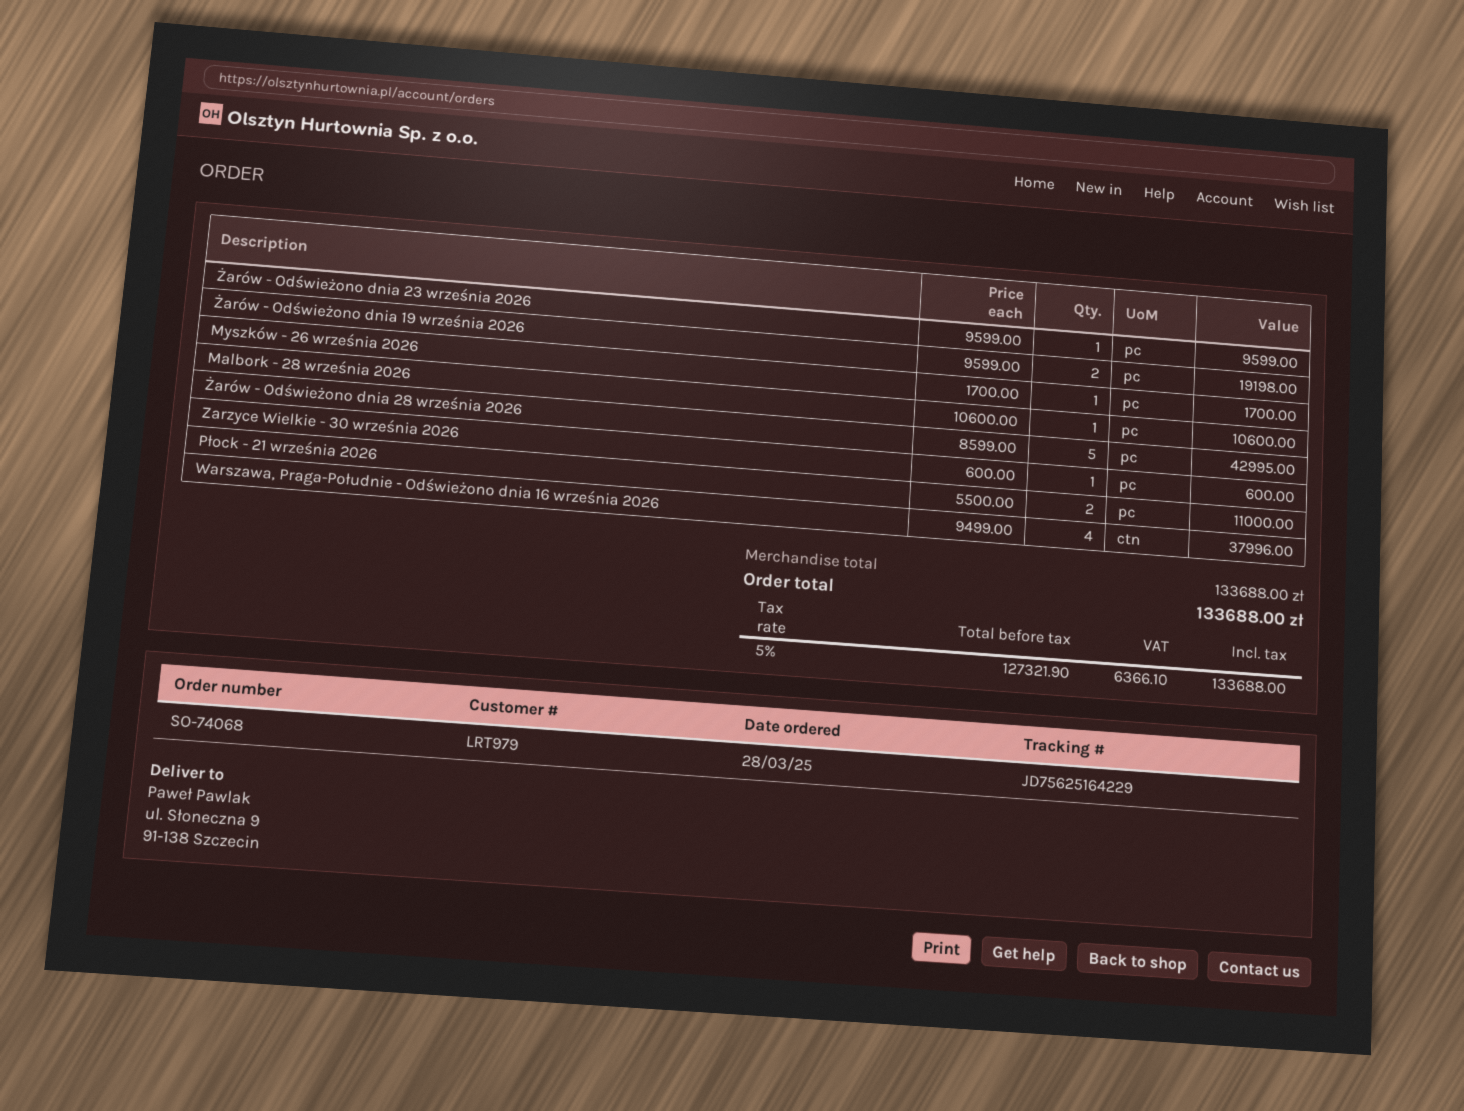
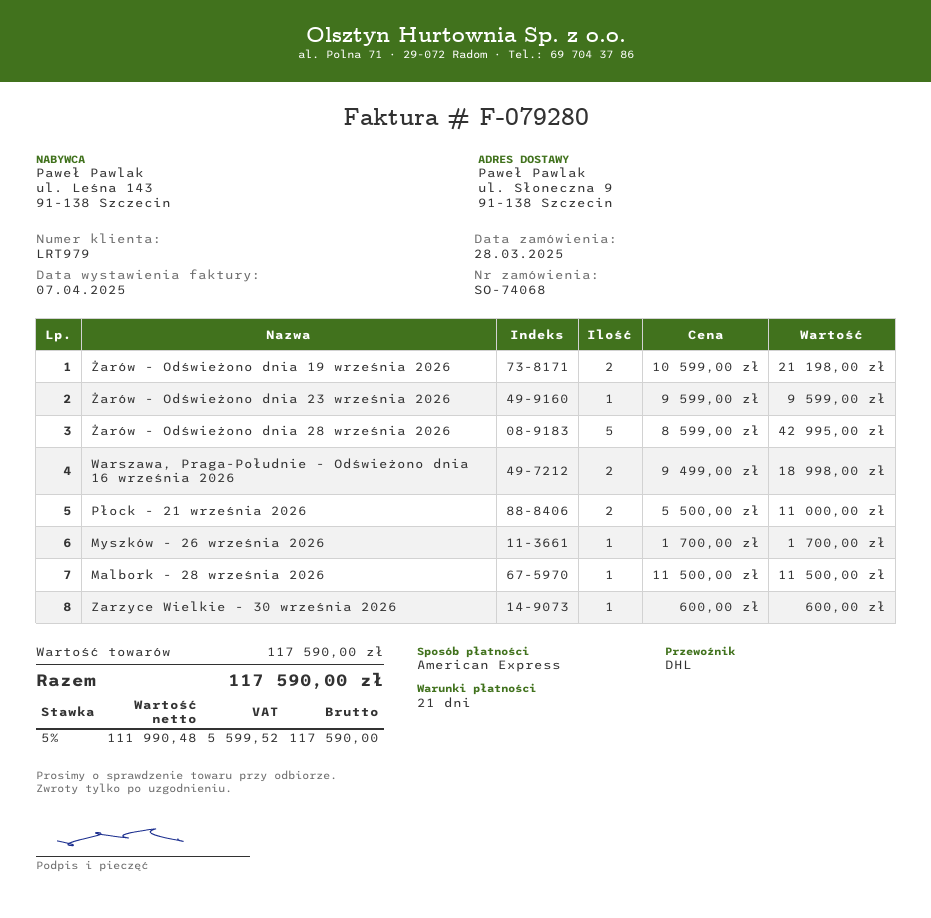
Żarów - Odświeżono dnia 19 września 2026: 2 x 9599.00 = 19198.00 -> 2 x 10599.00 = 21198.00
Malbork - 28 września 2026: 1 x 10600.00 = 10600.00 -> 1 x 11500.00 = 11500.00
Warszawa, Praga-Południe - Odświeżono dnia 16 września 2026: 4 x 9499.00 = 37996.00 -> 2 x 9499.00 = 18998.00
subtotal: 133688.00 -> 117590.00
net: 127321.90 -> 111990.48
tax: 5% = 6366.10 -> 5% = 5599.52
total: 133688.00 -> 117590.00

